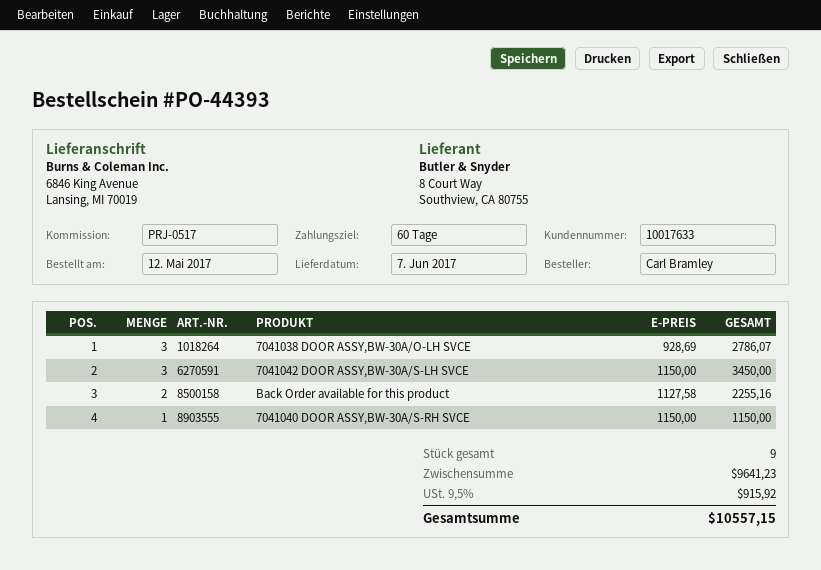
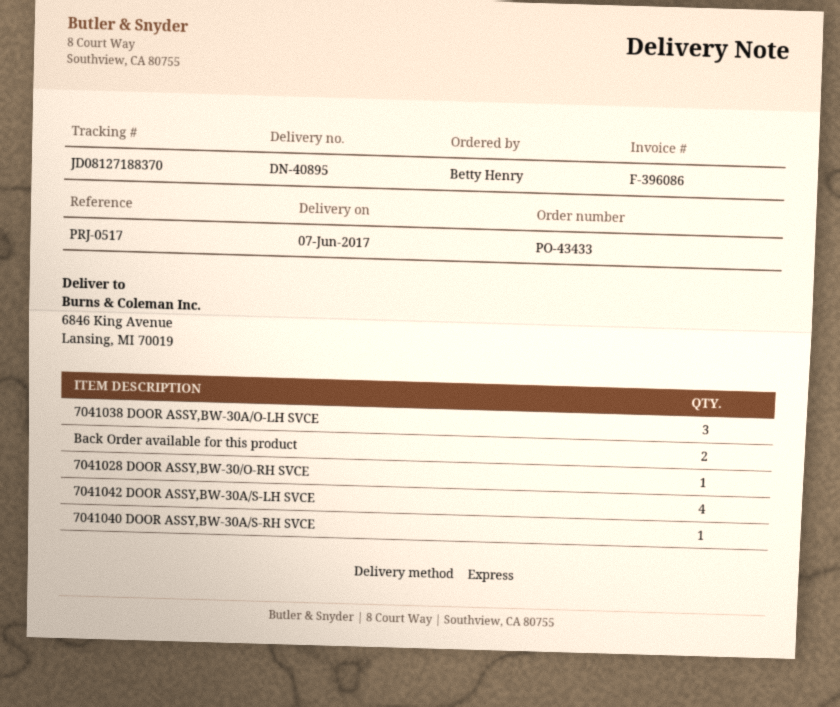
order number: PO-44393 -> PO-43433
ordered by: Carl Bramley -> Betty Henry
7041042 DOOR ASSY,BW-30A/S-LH SVCE: 3 -> 4
7041028 DOOR ASSY,BW-30/O-RH SVCE: none -> 1

